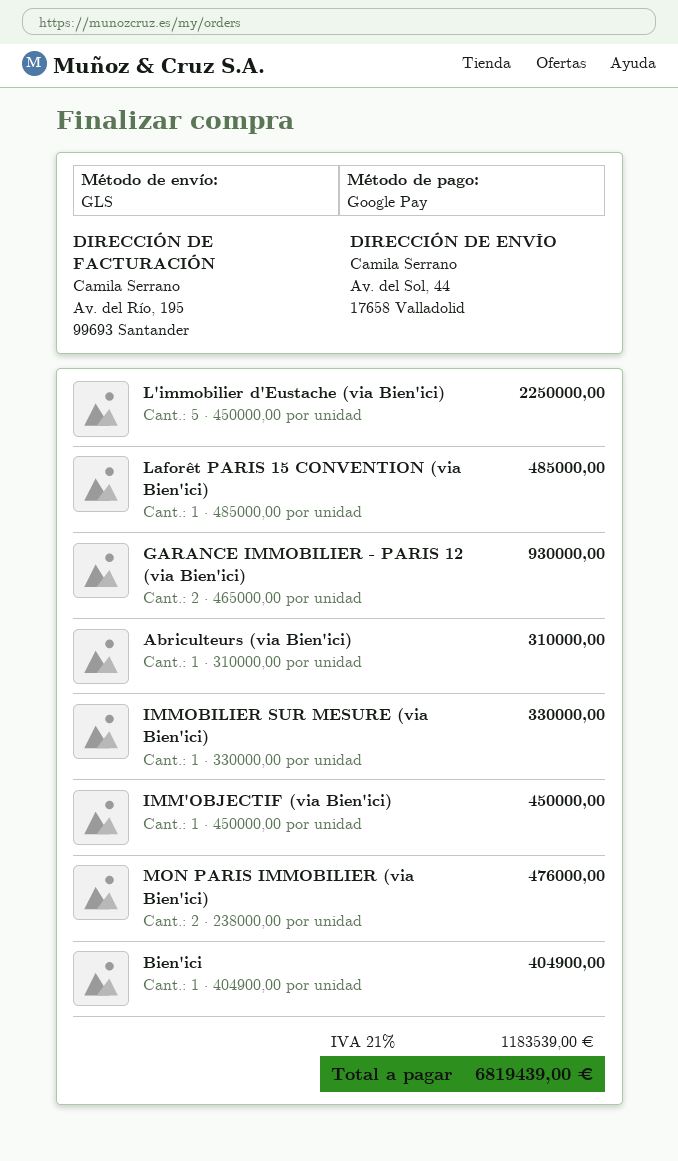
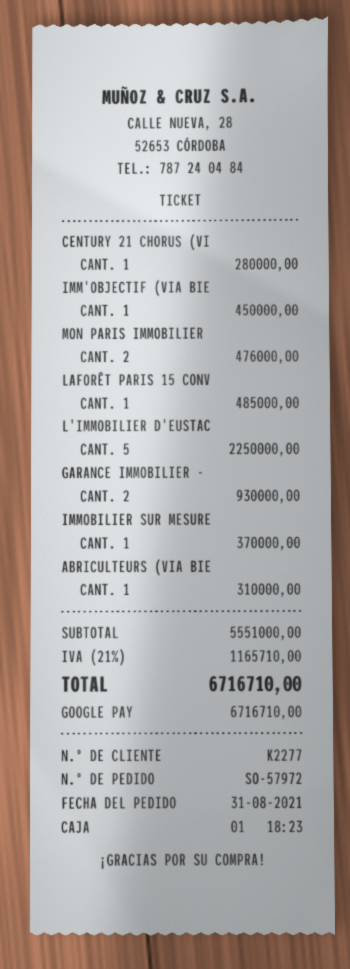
IMMOBILIER SUR MESURE (via Bien'ici): 1 for 330000.00 -> 1 for 370000.00
Bien'ici: 1 for 404900.00 -> none
CENTURY 21 CHORUS (VI: none -> 1 for 280000.00
tax: 21% = 1183539.00 -> 21% = 1165710.00
total: 6819439.00 -> 6716710.00

